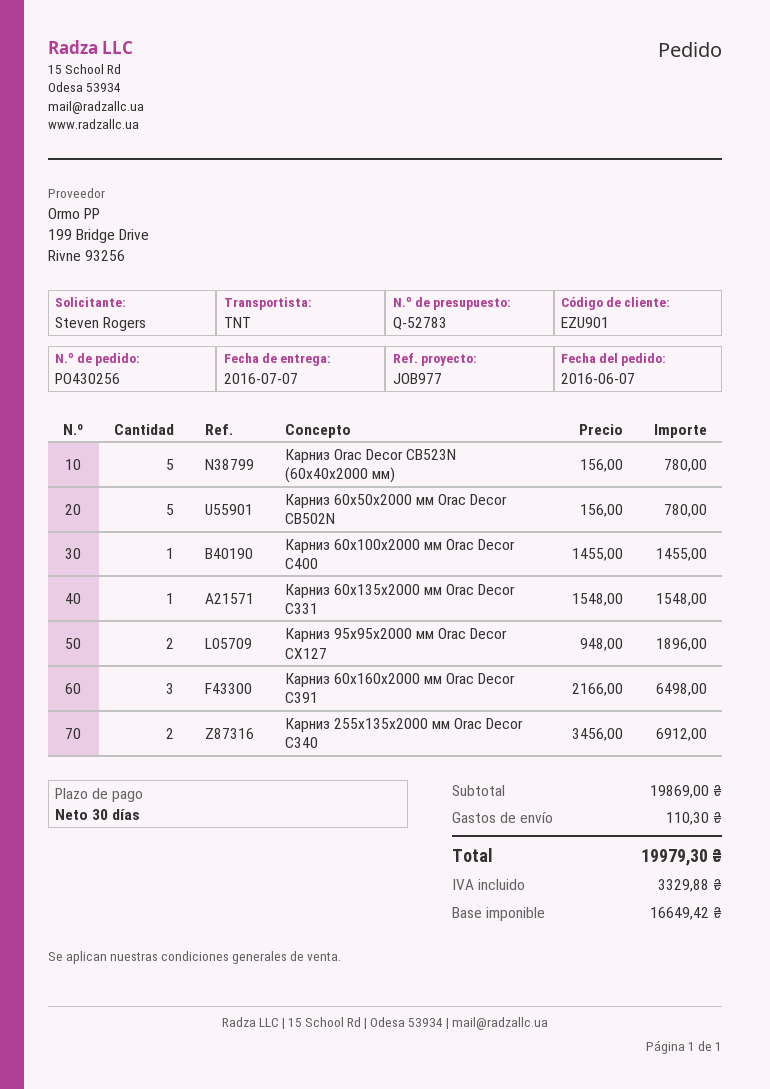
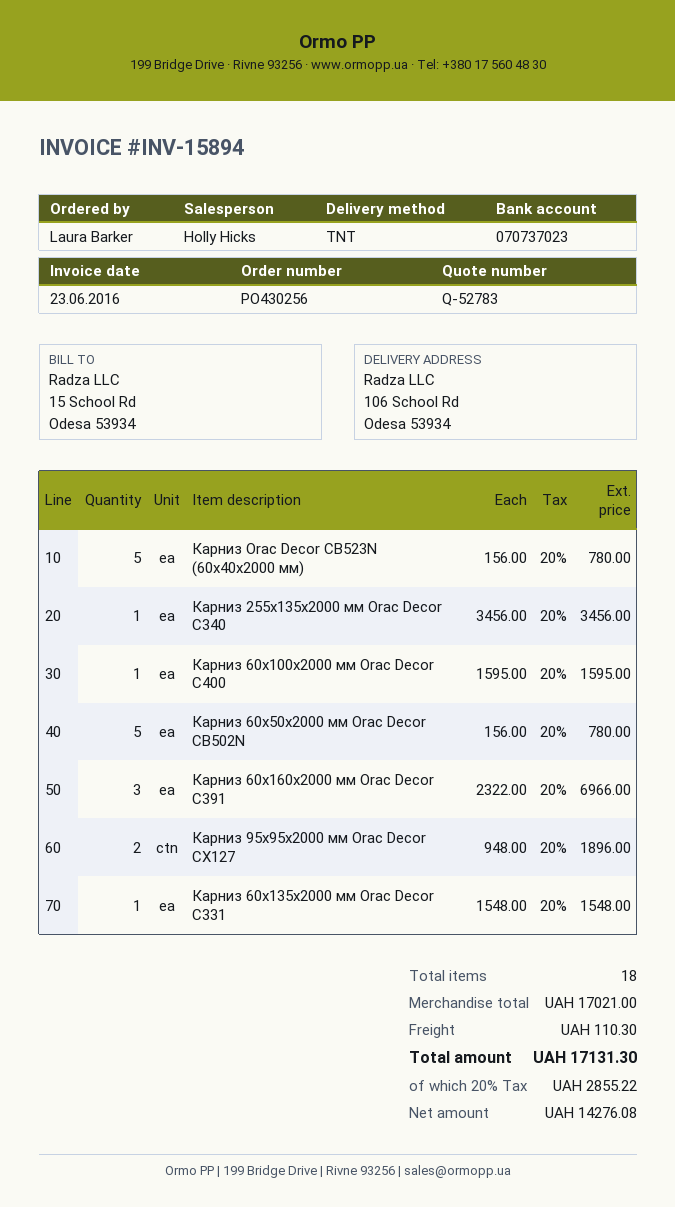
ordered by: Steven Rogers -> Laura Barker
Карниз 60x100x2000 мм Orac Decor C400: 1 x 1455.00 = 1455.00 -> 1 x 1595.00 = 1595.00
Карниз 60x160x2000 мм Orac Decor C391: 3 x 2166.00 = 6498.00 -> 3 x 2322.00 = 6966.00
Карниз 255x135x2000 мм Orac Decor C340: 2 x 3456.00 = 6912.00 -> 1 x 3456.00 = 3456.00
subtotal: 19869.00 -> 17021.00
net: 16649.42 -> 14276.08
tax: 3329.88 -> 2855.22
total: 19979.30 -> 17131.30

